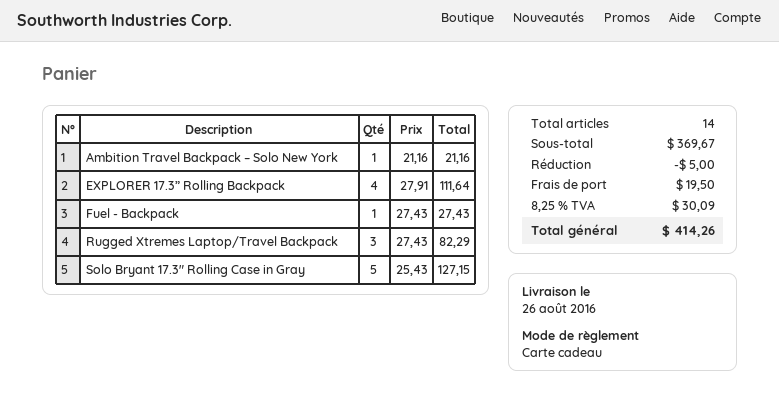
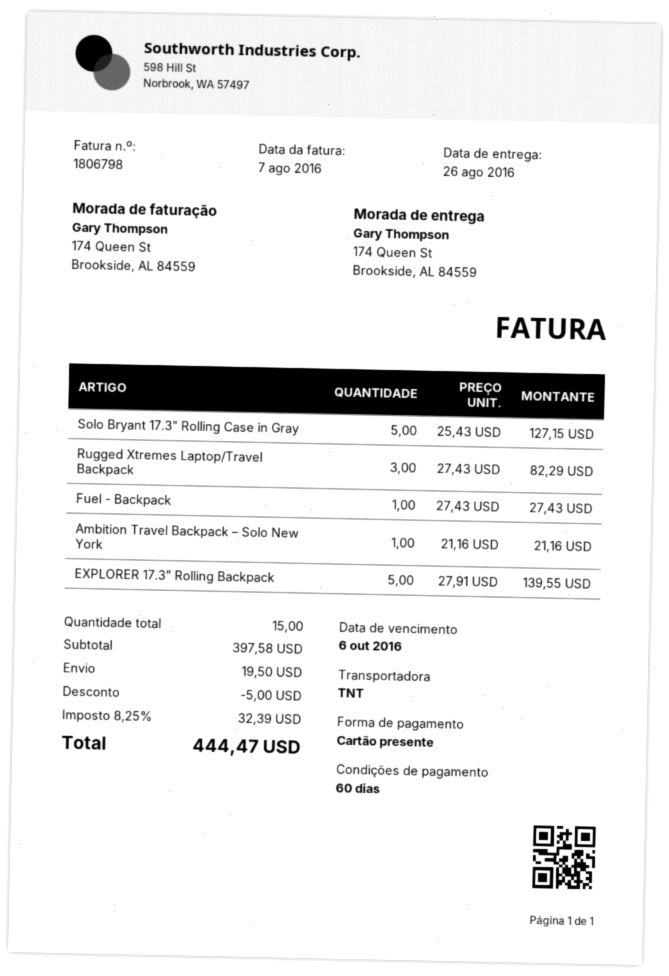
EXPLORER 17.3” Rolling Backpack: 4 x 27.91 = 111.64 -> 5 x 27.91 = 139.55
total quantity: 14 -> 15
subtotal: 369.67 -> 397.58
tax: 8.25% = 30.09 -> 8.25% = 32.39
total: 414.26 -> 444.47

